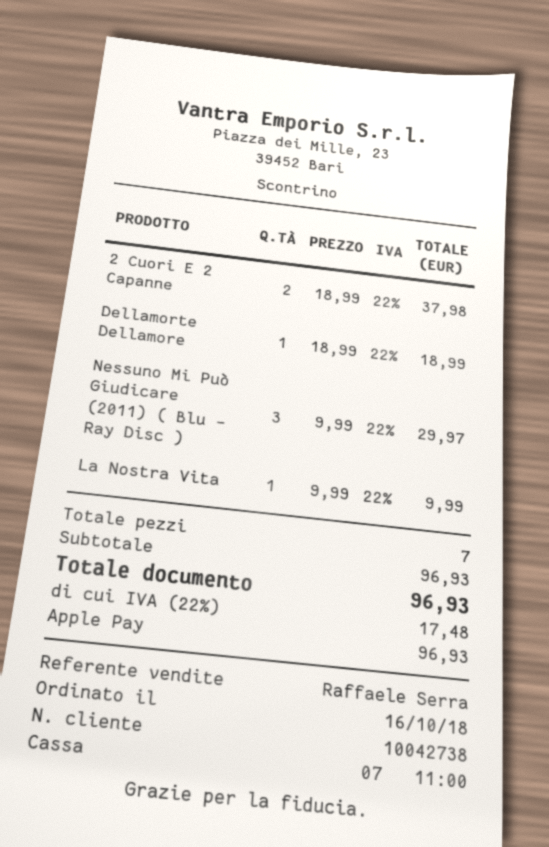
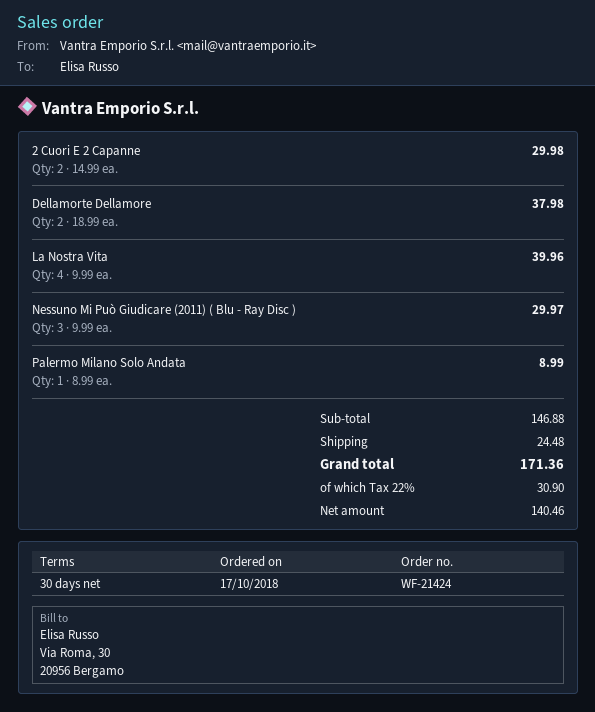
order date: 2018-10-16 -> 2018-10-17
2 Cuori E 2 Capanne: 2 x 18.99 = 37.98 -> 2 x 14.99 = 29.98
Dellamorte Dellamore: 1 x 18.99 = 18.99 -> 2 x 18.99 = 37.98
La Nostra Vita: 1 x 9.99 = 9.99 -> 4 x 9.99 = 39.96
Palermo Milano Solo Andata: none -> 1 x 8.99 = 8.99
subtotal: 96.93 -> 146.88
shipping: none -> 24.48
tax: 22% = 17.48 -> 22% = 30.90
total: 96.93 -> 171.36

